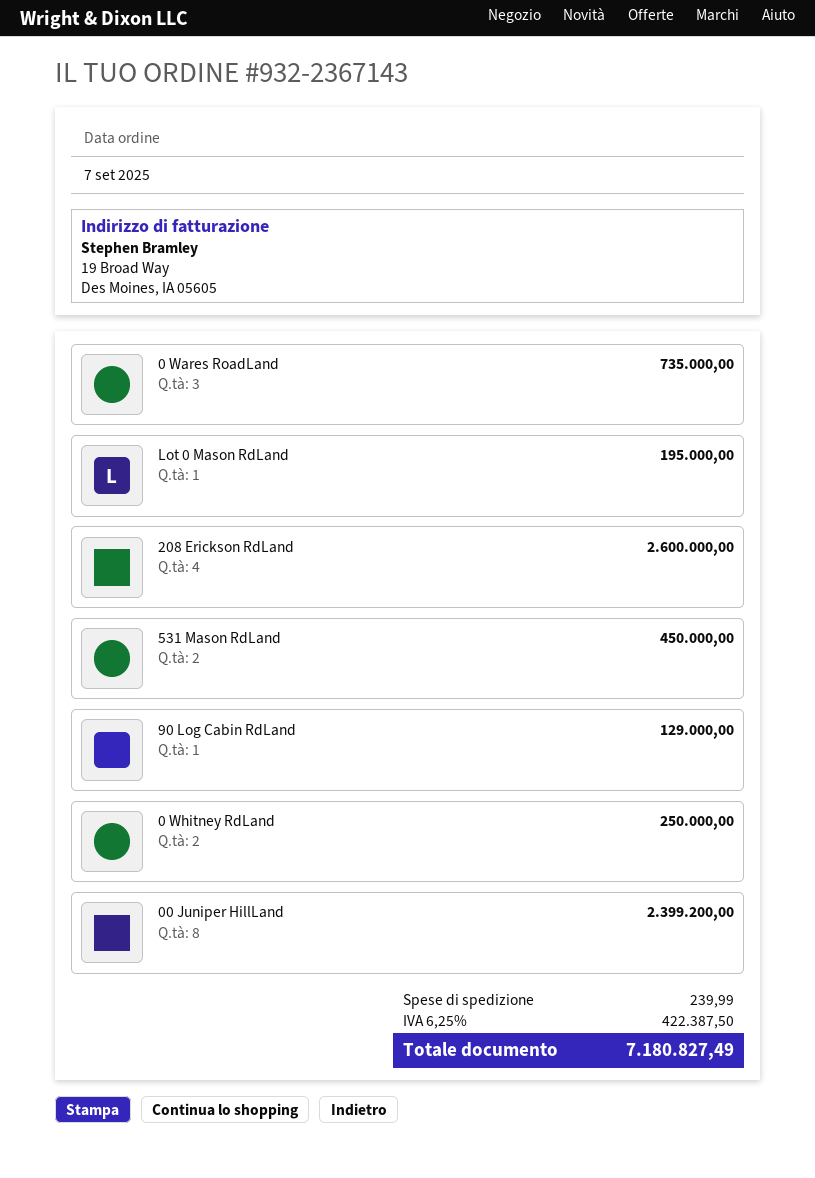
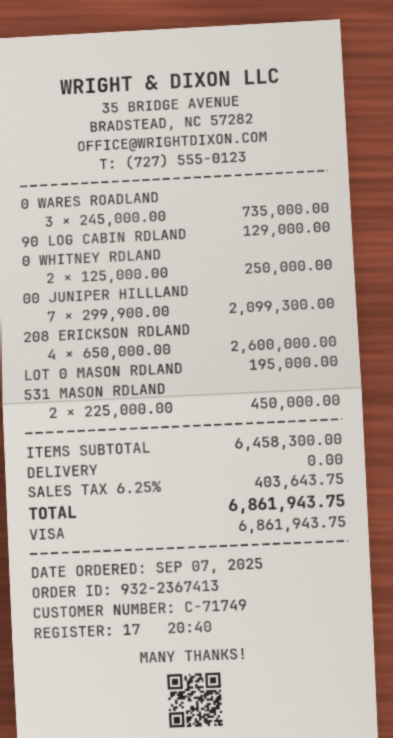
order number: 932-2367143 -> 932-2367413
00 Juniper HillLand: 8 for 2399200.00 -> 7 for 2099300.00
shipping: 239.99 -> 0.00
tax: 6.25% = 422387.50 -> 6.25% = 403643.75
total: 7180827.49 -> 6861943.75

